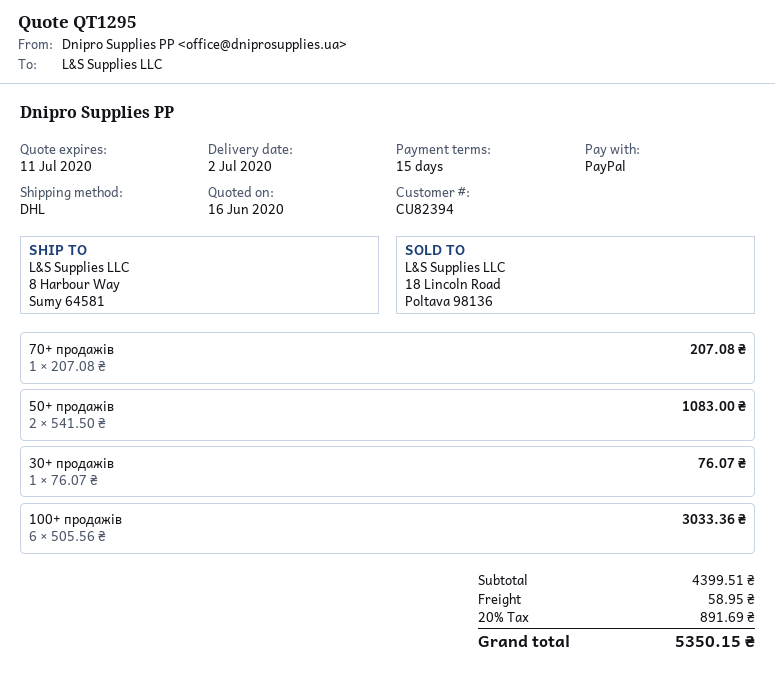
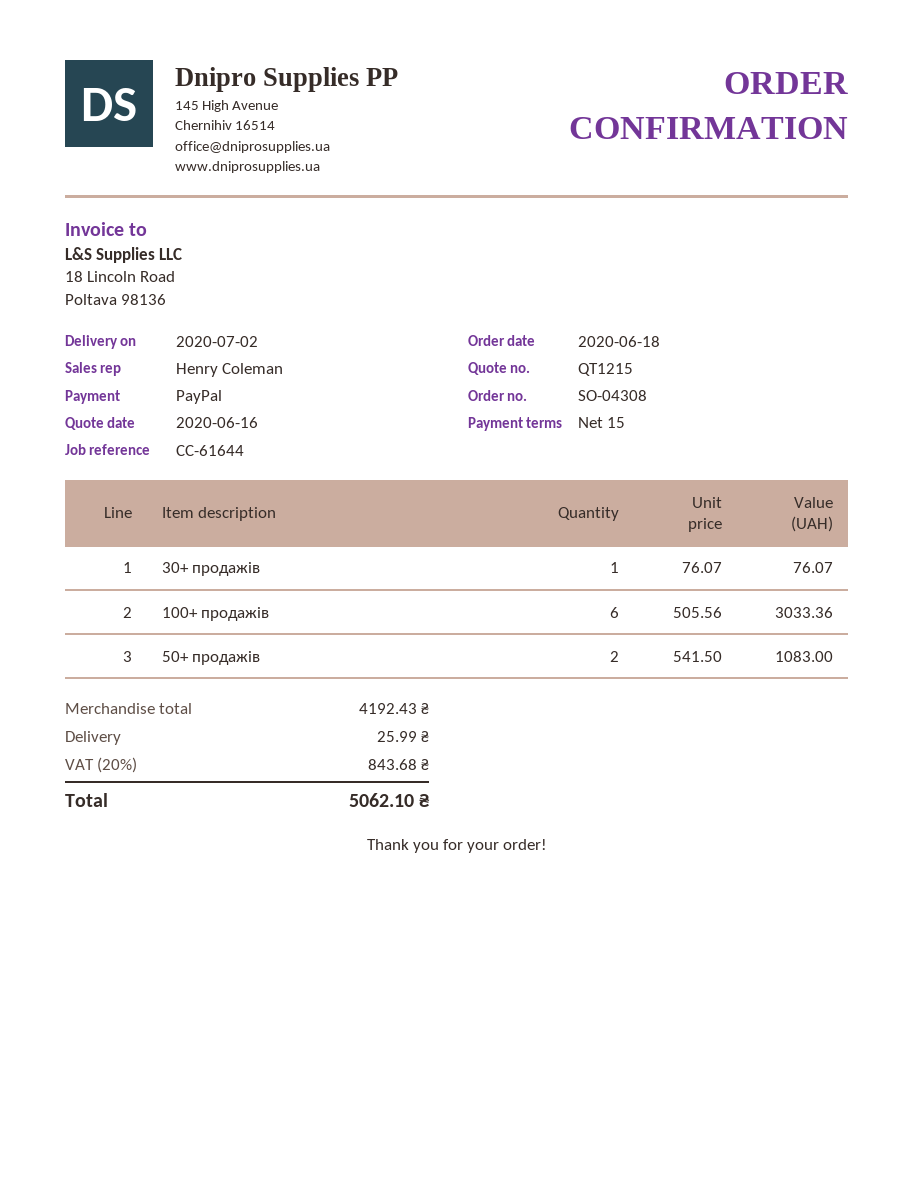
quote number: QT1295 -> QT1215
70+ продажів: 1 x 207.08 = 207.08 -> none
subtotal: 4399.51 -> 4192.43
shipping: 58.95 -> 25.99
tax: 20% = 891.69 -> 20% = 843.68
total: 5350.15 -> 5062.10

